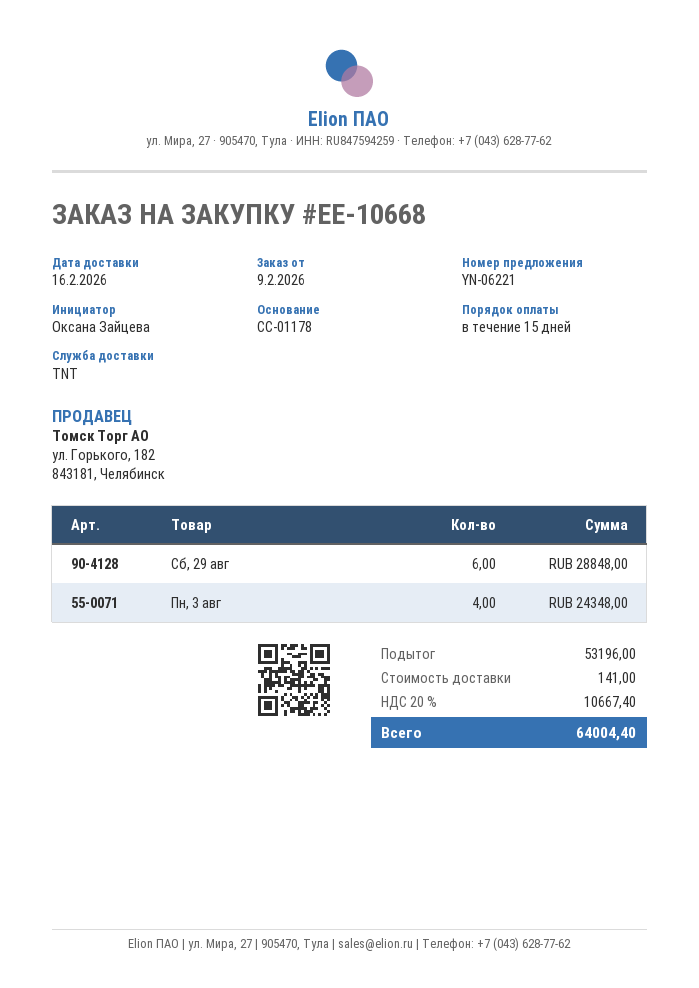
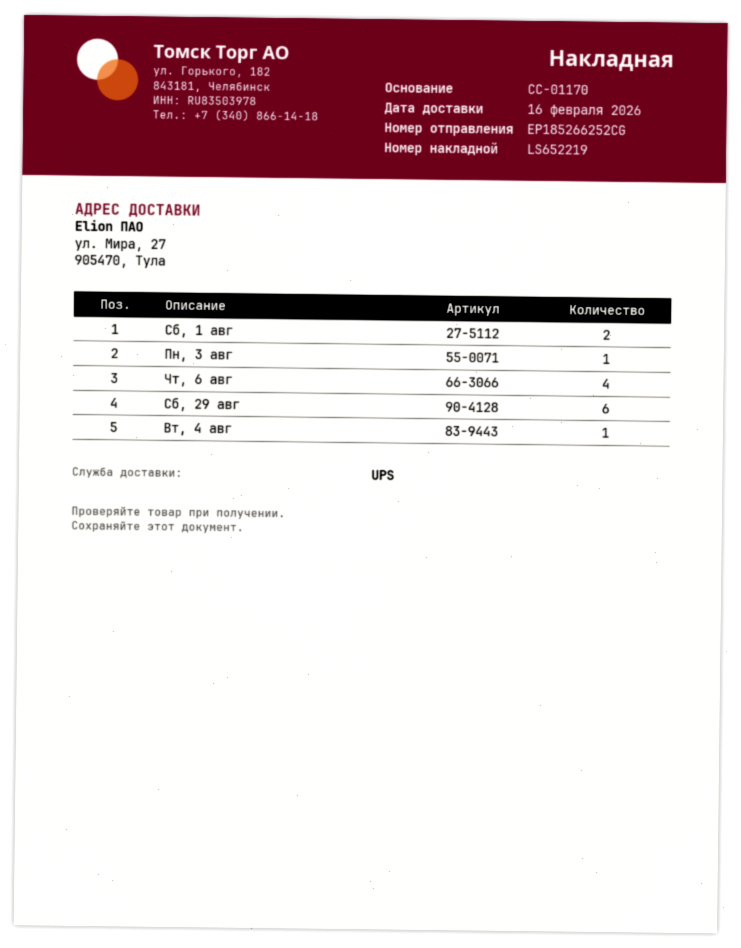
reference: CC-01178 -> CC-01170
shipping method: TNT -> UPS
Пн, 3 авг: 4 -> 1
Сб, 1 авг: none -> 2
Чт, 6 авг: none -> 4
Вт, 4 авг: none -> 1

